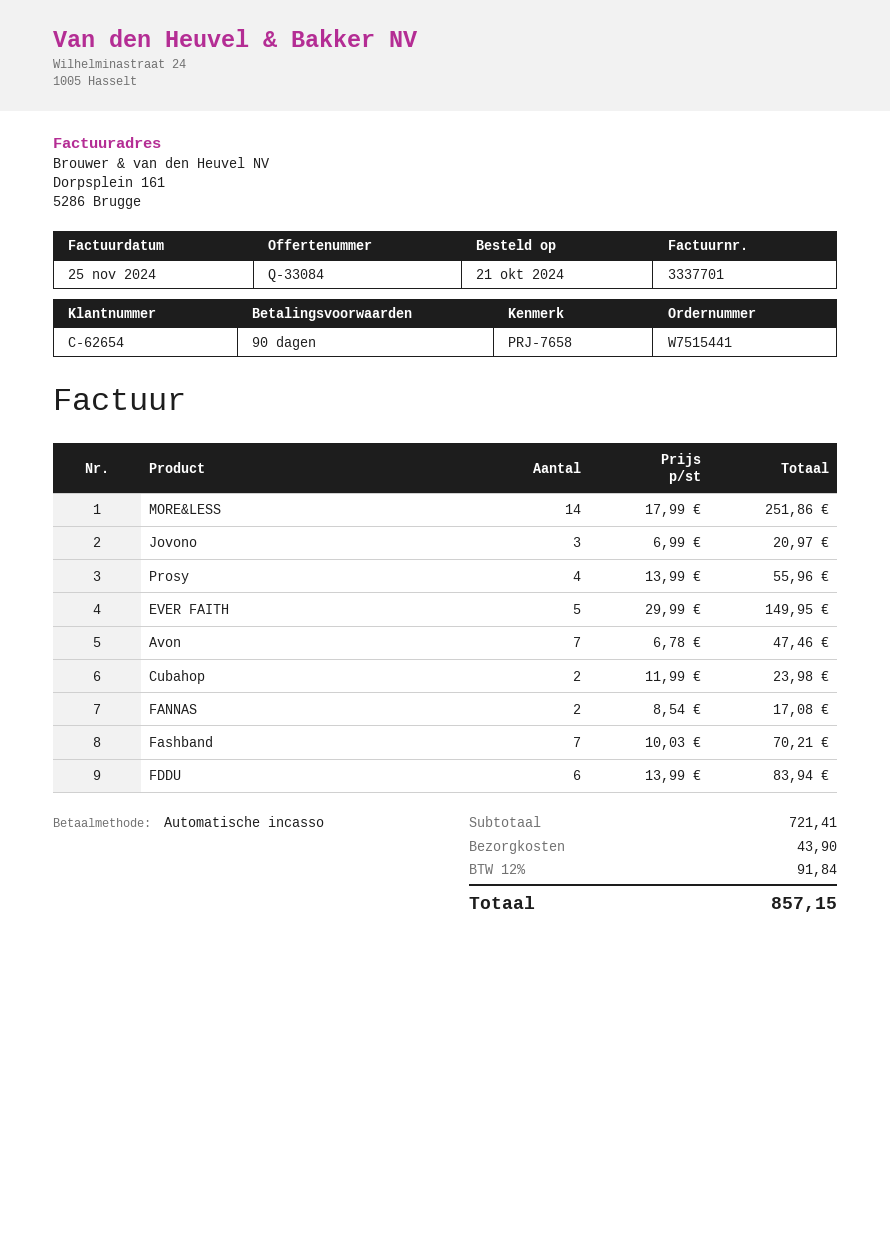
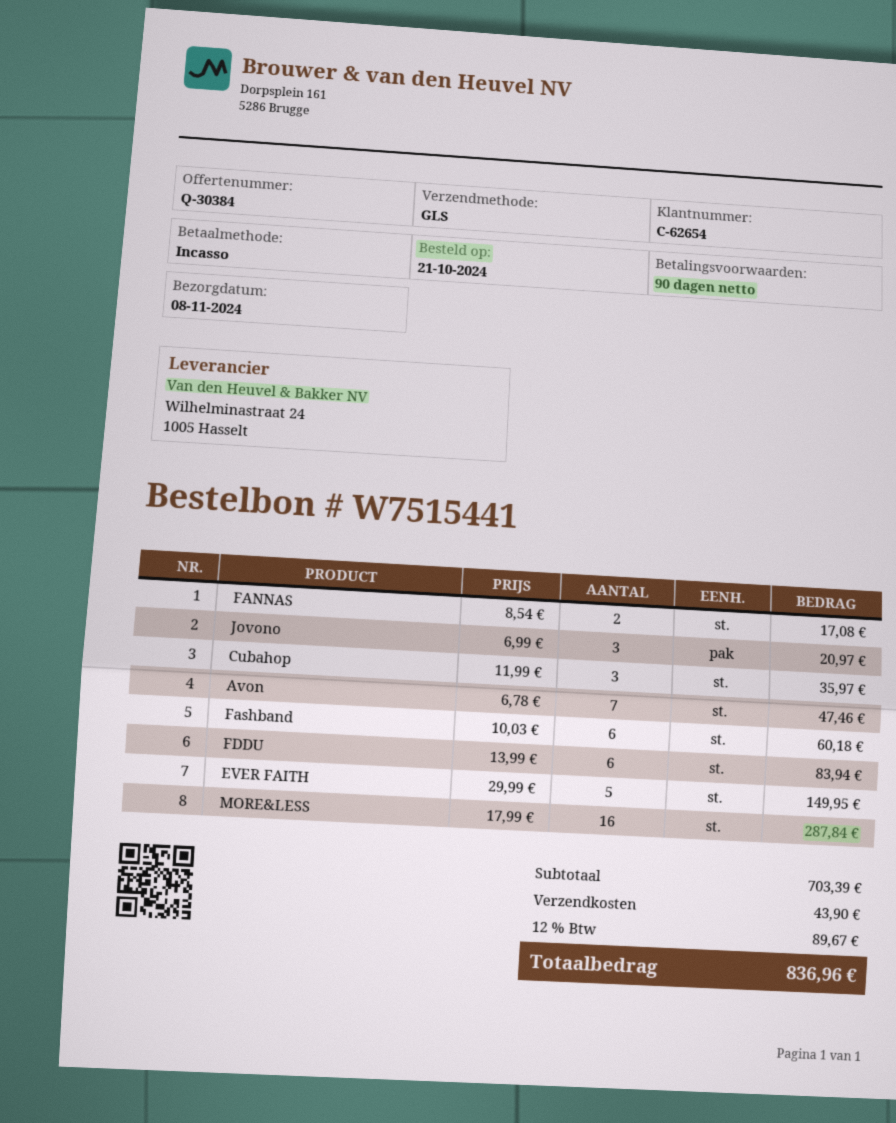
quote number: Q-33084 -> Q-30384
MORE&LESS: 14 x 17.99 = 251.86 -> 16 x 17.99 = 287.84
Prosy: 4 x 13.99 = 55.96 -> none
Cubahop: 2 x 11.99 = 23.98 -> 3 x 11.99 = 35.97
Fashband: 7 x 10.03 = 70.21 -> 6 x 10.03 = 60.18
subtotal: 721.41 -> 703.39
tax: 12% = 91.84 -> 12% = 89.67
total: 857.15 -> 836.96

